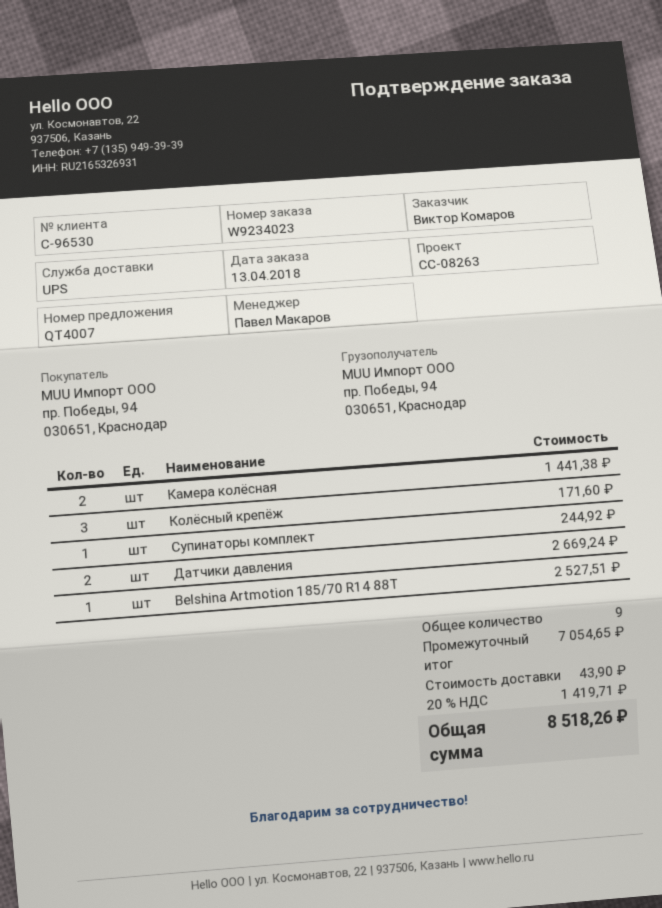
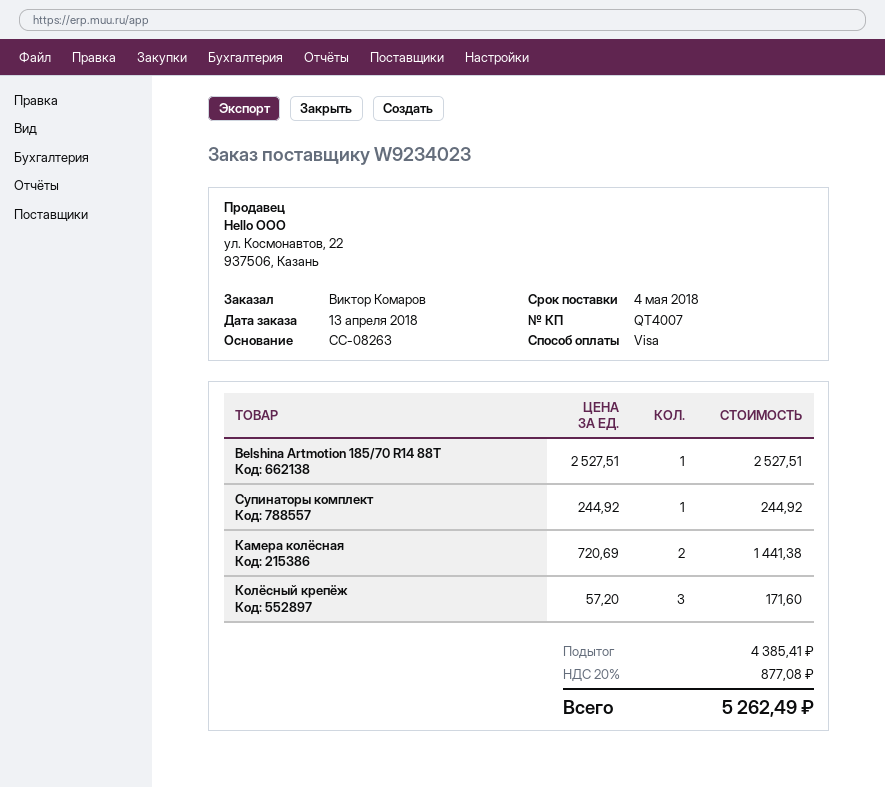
Датчики давления: 2 for 2669.24 -> none
subtotal: 7054.65 -> 4385.41
shipping: 43.90 -> none
tax: 20% = 1419.71 -> 20% = 877.08
total: 8518.26 -> 5262.49

